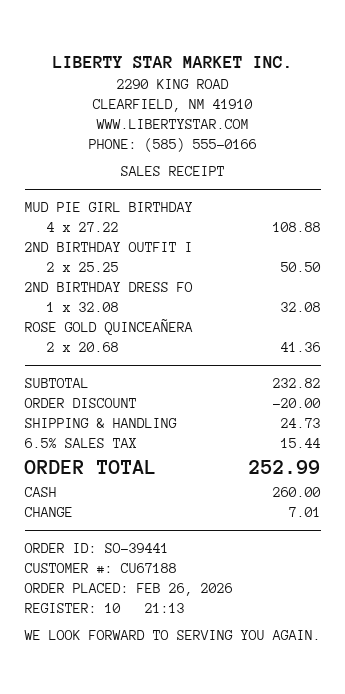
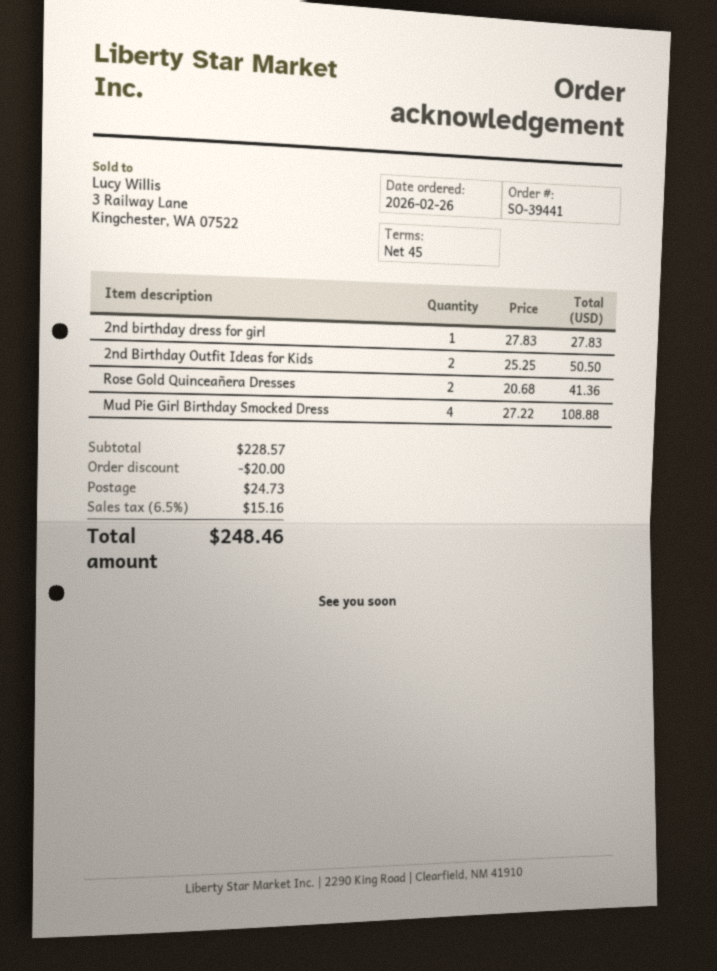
2ND BIRTHDAY DRESS FO: 1 x 32.08 = 32.08 -> 1 x 27.83 = 27.83
subtotal: 232.82 -> 228.57
tax: 6.5% = 15.44 -> 6.5% = 15.16
total: 252.99 -> 248.46

